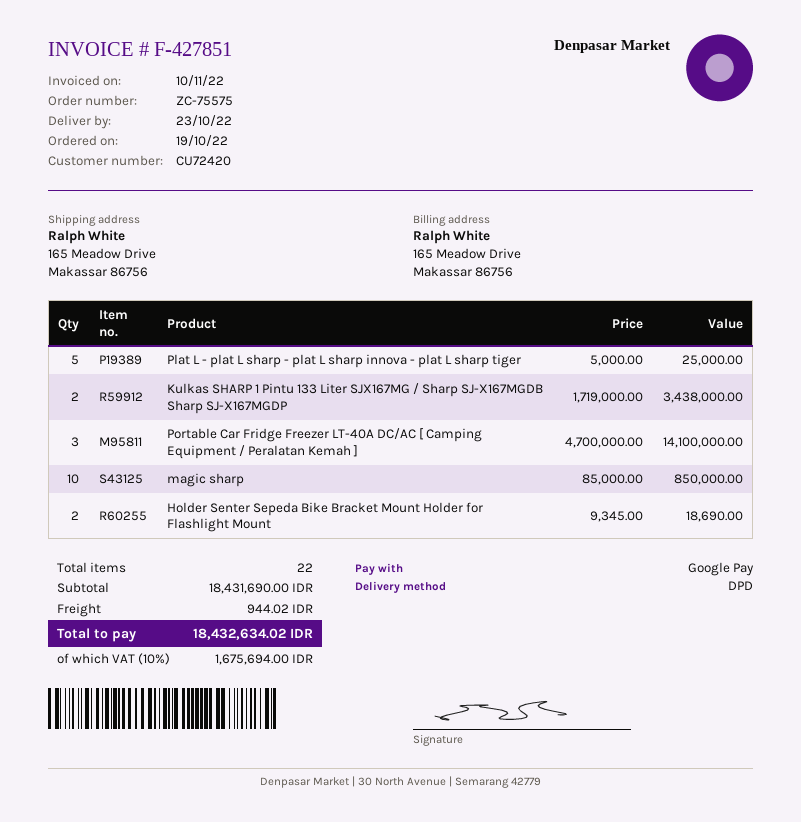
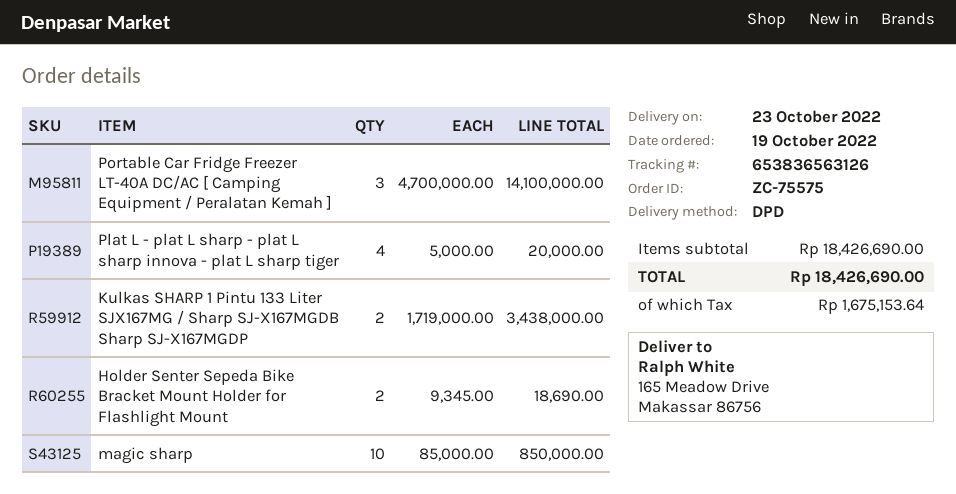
Plat L - plat L sharp - plat L sharp innova - plat L sharp tiger: 5 x 5000.00 = 25000.00 -> 4 x 5000.00 = 20000.00
subtotal: 18431690.00 -> 18426690.00
shipping: 944.02 -> none
tax: 1675694.00 -> 1675153.64
total: 18432634.02 -> 18426690.00

